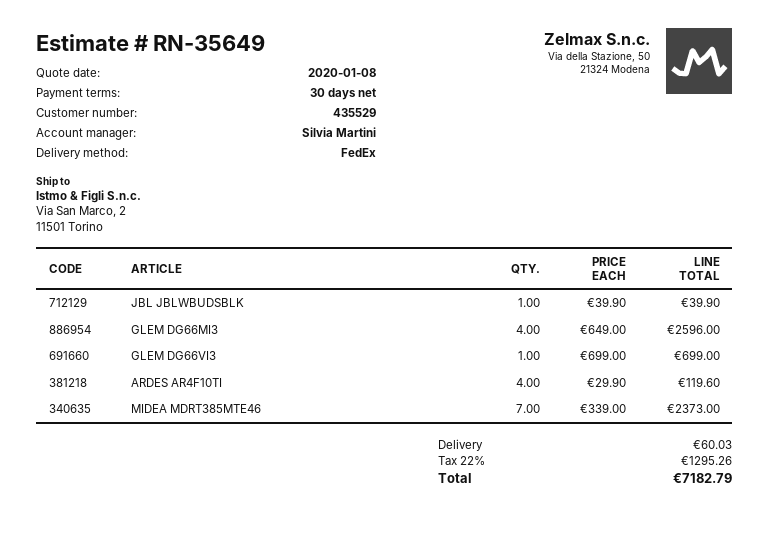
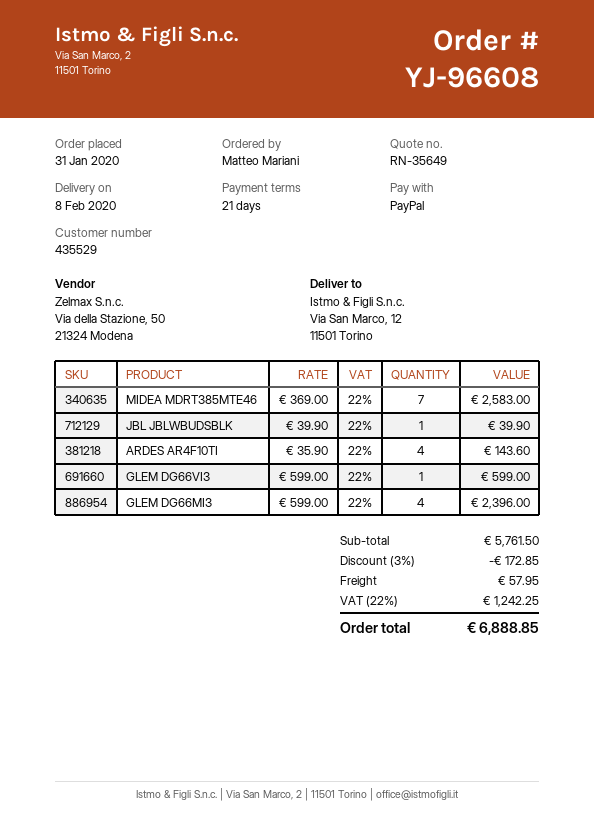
payment terms: 30 days -> 21 days
ship to: Via San Marco, 2, 11501 Torino -> Via San Marco, 12, 11501 Torino
GLEM DG66MI3: 4 x 649.00 = 2596.00 -> 4 x 599.00 = 2396.00
GLEM DG66VI3: 1 x 699.00 = 699.00 -> 1 x 599.00 = 599.00
ARDES AR4F10TI: 4 x 29.90 = 119.60 -> 4 x 35.90 = 143.60
MIDEA MDRT385MTE46: 7 x 339.00 = 2373.00 -> 7 x 369.00 = 2583.00
discount: none -> 3% = 172.85
shipping: 60.03 -> 57.95
tax: 22% = 1295.26 -> 22% = 1242.25
total: 7182.79 -> 6888.85

